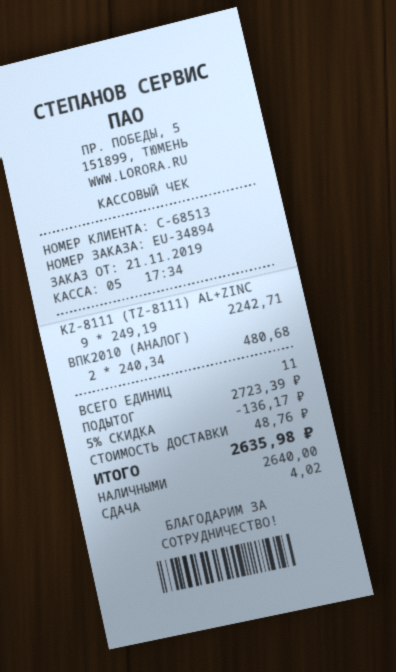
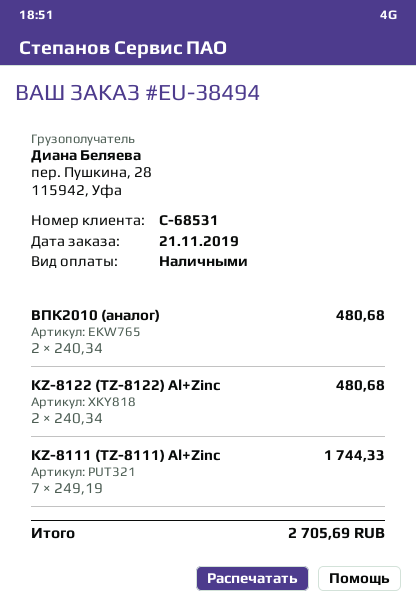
order number: EU-34894 -> EU-38494
customer number: C-68513 -> C-68531
KZ-8111 (TZ-8111) AL+ZINC: 9 x 249.19 = 2242.71 -> 7 x 249.19 = 1744.33
KZ-8122 (TZ-8122) Al+Zinc: none -> 2 x 240.34 = 480.68
discount: 5% = 136.17 -> none
shipping: 48.76 -> none
total: 2635.98 -> 2705.69

